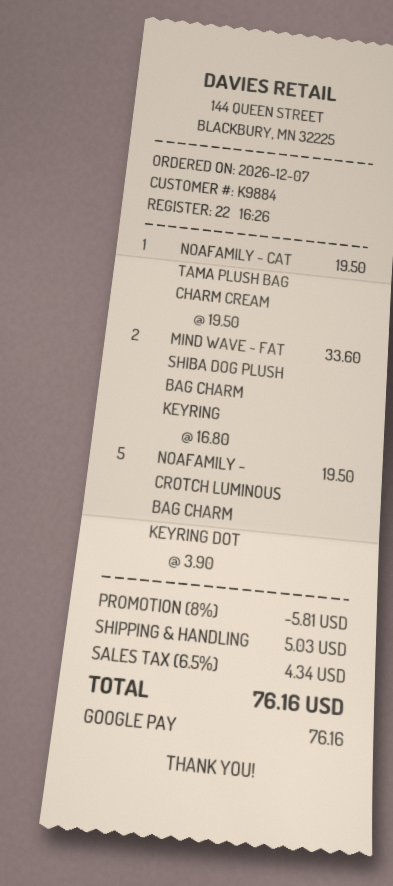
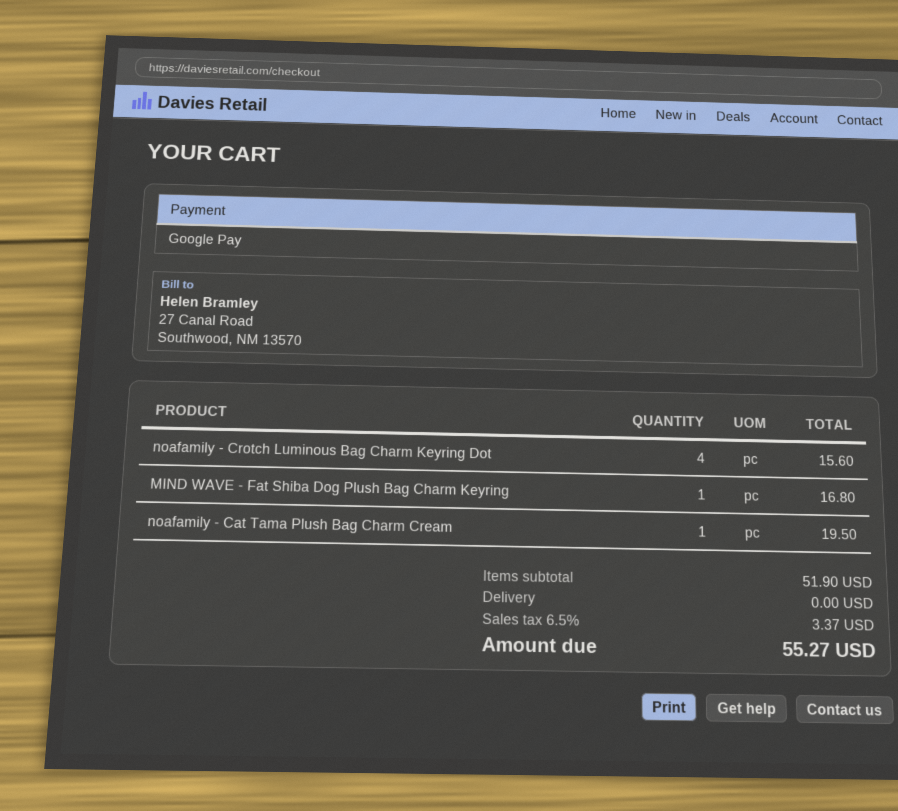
MIND WAVE - FAT SHIBA DOG PLUSH BAG CHARM KEYRING: 2 for 33.60 -> 1 for 16.80
NOAFAMILY - CROTCH LUMINOUS BAG CHARM KEYRING DOT: 5 for 19.50 -> 4 for 15.60
discount: 8% = 5.81 -> none
shipping: 5.03 -> 0.00
tax: 6.5% = 4.34 -> 6.5% = 3.37
total: 76.16 -> 55.27

